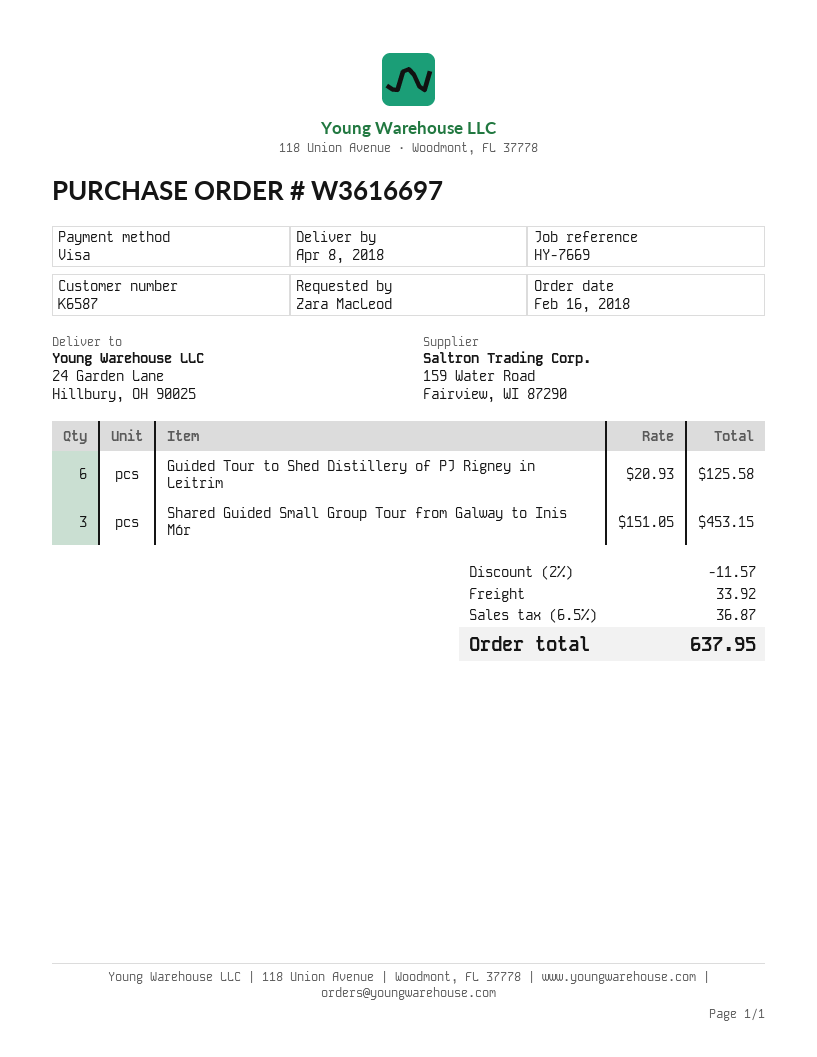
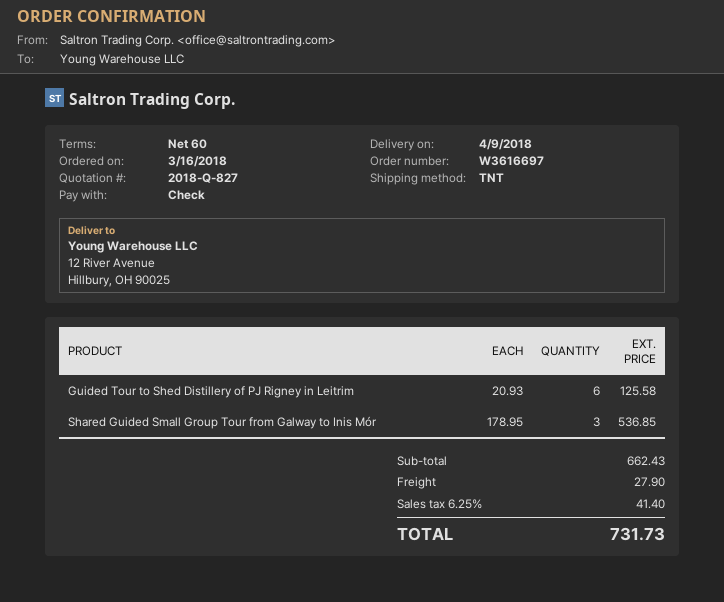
order date: 2018-02-16 -> 2018-03-16
delivery date: 2018-04-08 -> 2018-04-09
payment method: Visa -> cheque
ship to: 24 Garden Lane, Hillbury, OH 90025 -> 12 River Avenue, Hillbury, OH 90025
Shared Guided Small Group Tour from Galway to Inis Mór: 3 x 151.05 = 453.15 -> 3 x 178.95 = 536.85
discount: 2% = 11.57 -> none
shipping: 33.92 -> 27.90
tax: 6.5% = 36.87 -> 6.25% = 41.40
total: 637.95 -> 731.73

